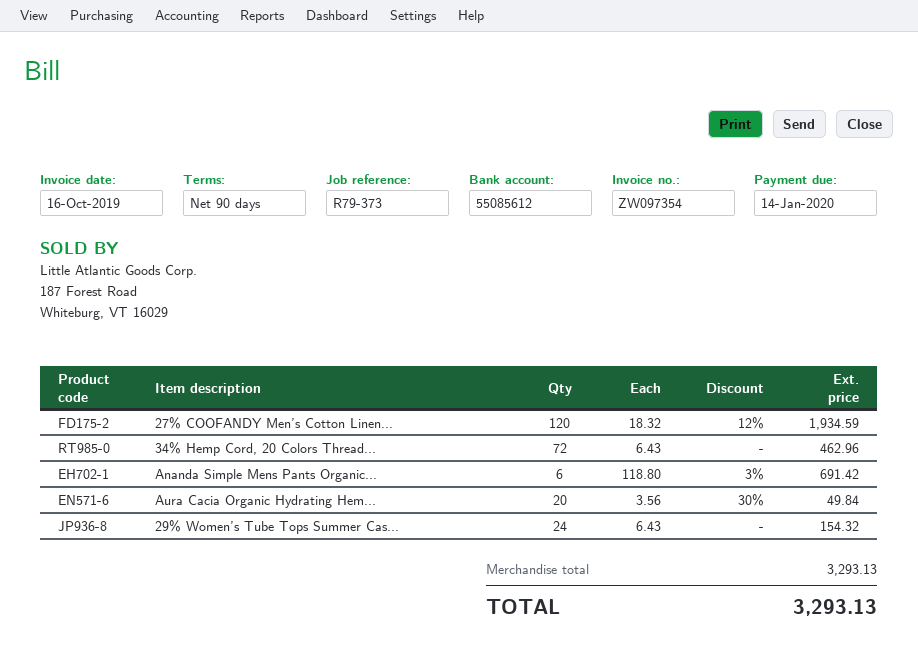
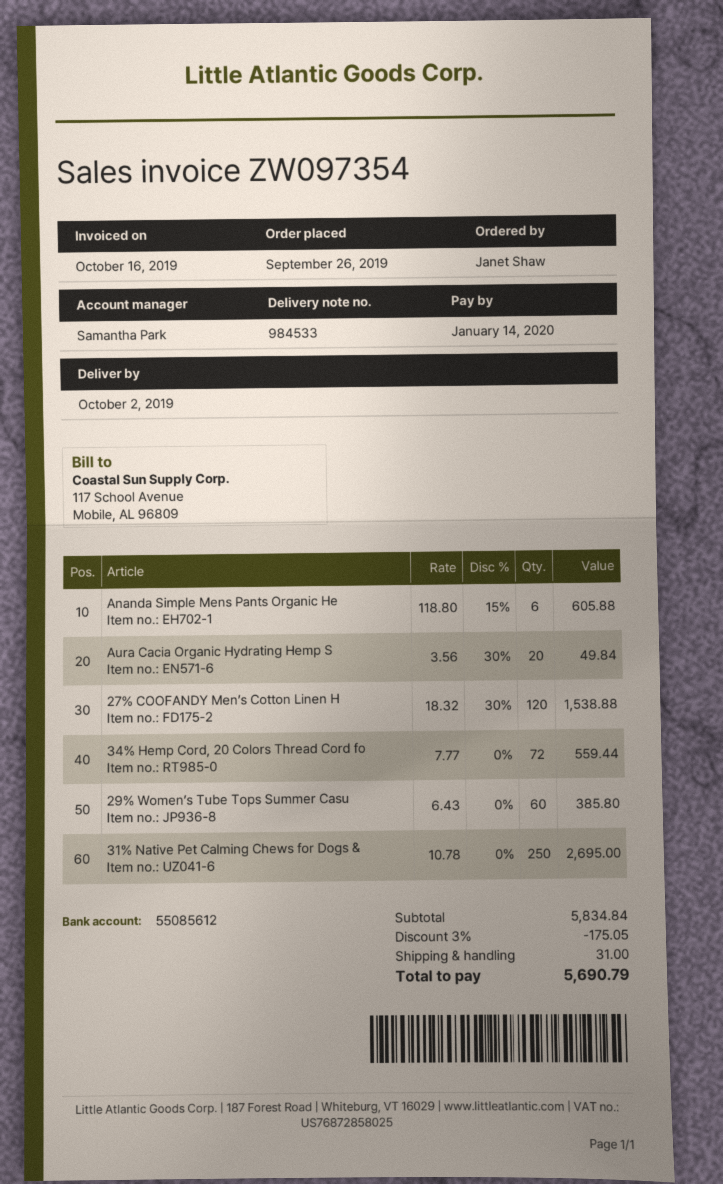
27% COOFANDY Men’s Cotton Linen...: 120 x 18.32 - 12% = 1934.59 -> 120 x 18.32 - 30% = 1538.88
34% Hemp Cord, 20 Colors Thread...: 72 x 6.43 = 462.96 -> 72 x 7.77 = 559.44
Ananda Simple Mens Pants Organic...: 6 x 118.80 - 3% = 691.42 -> 6 x 118.80 - 15% = 605.88
29% Women’s Tube Tops Summer Cas...: 24 x 6.43 = 154.32 -> 60 x 6.43 = 385.80
31% Native Pet Calming Chews for Dogs &: none -> 250 x 10.78 = 2695.00
subtotal: 3293.13 -> 5834.84
discount: none -> 3% = 175.05
shipping: none -> 31.00
total: 3293.13 -> 5690.79

